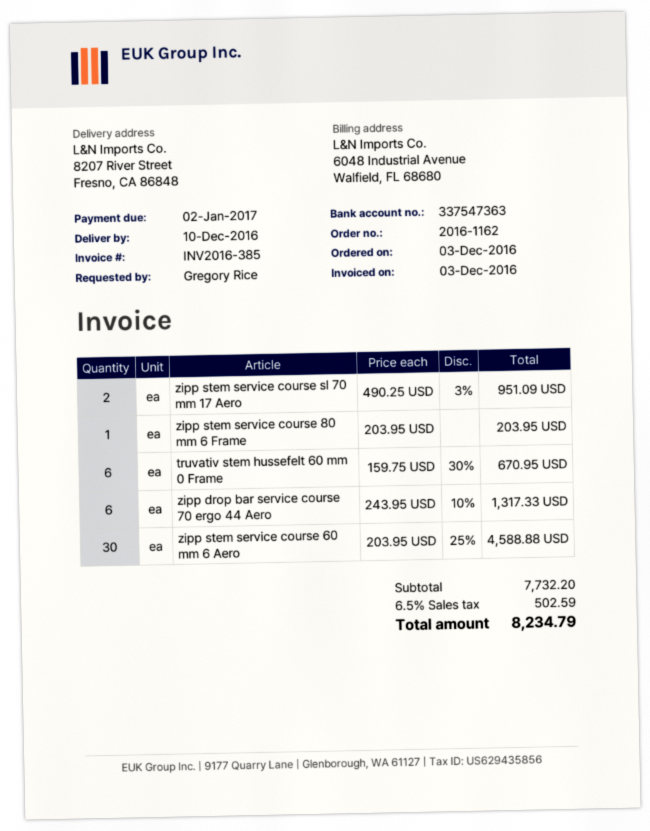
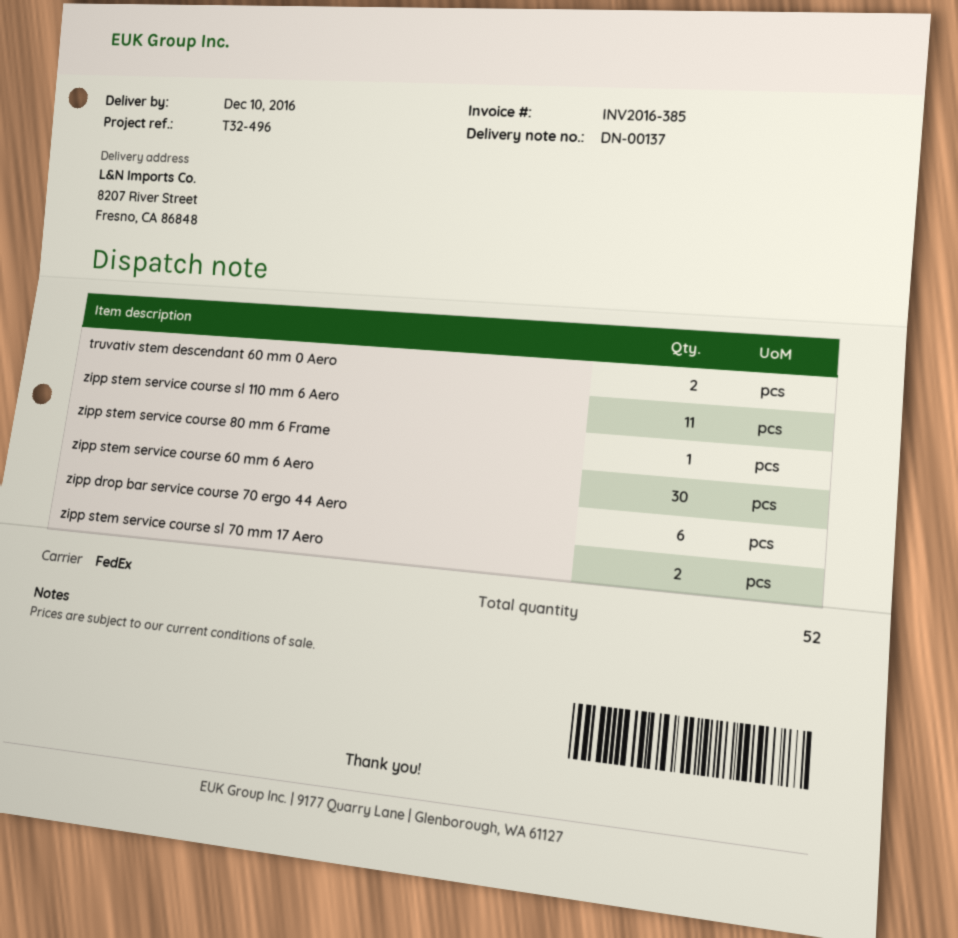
truvativ stem hussefelt 60 mm 0 Frame: 6 -> none
truvativ stem descendant 60 mm 0 Aero: none -> 2
zipp stem service course sl 110 mm 6 Aero: none -> 11

